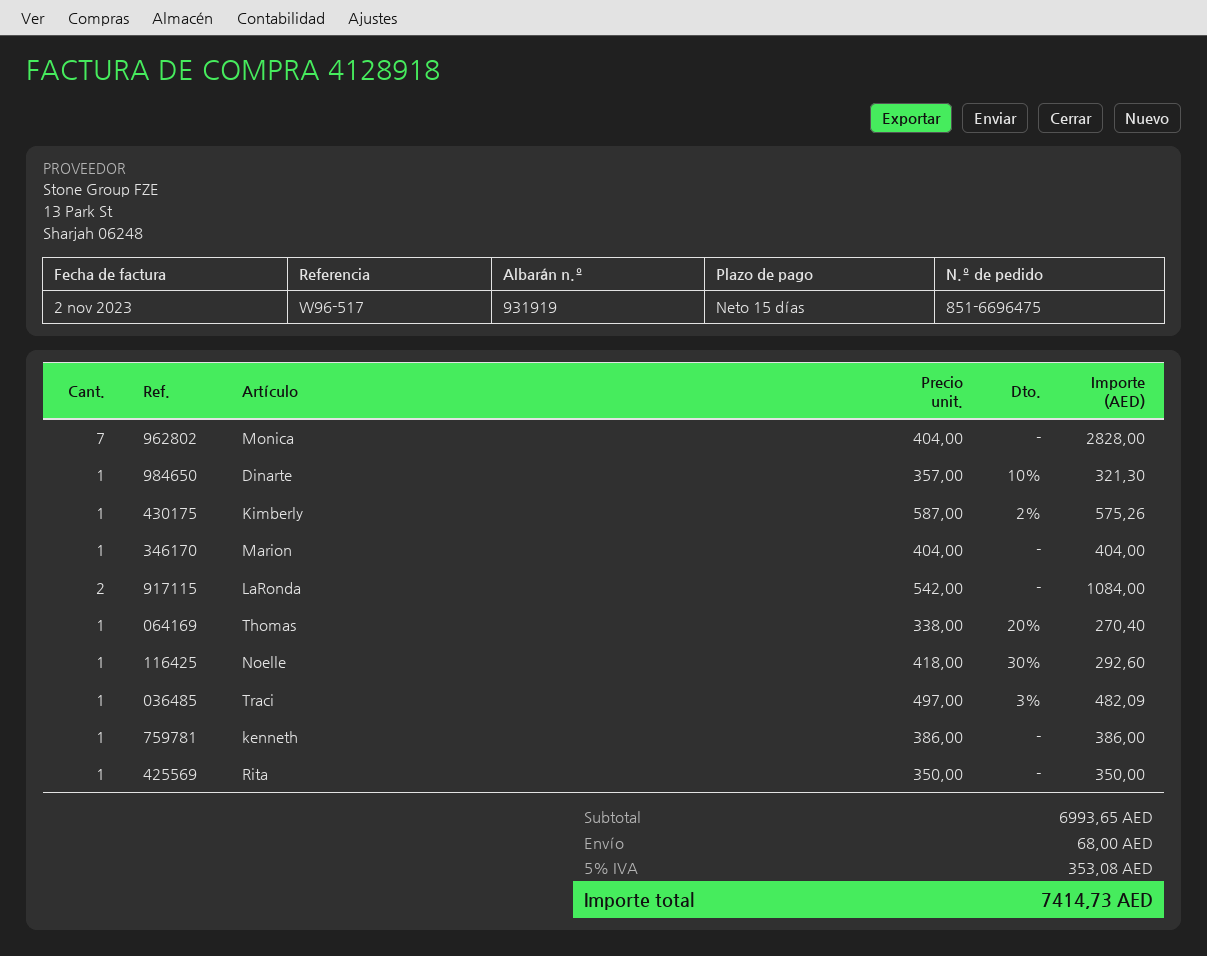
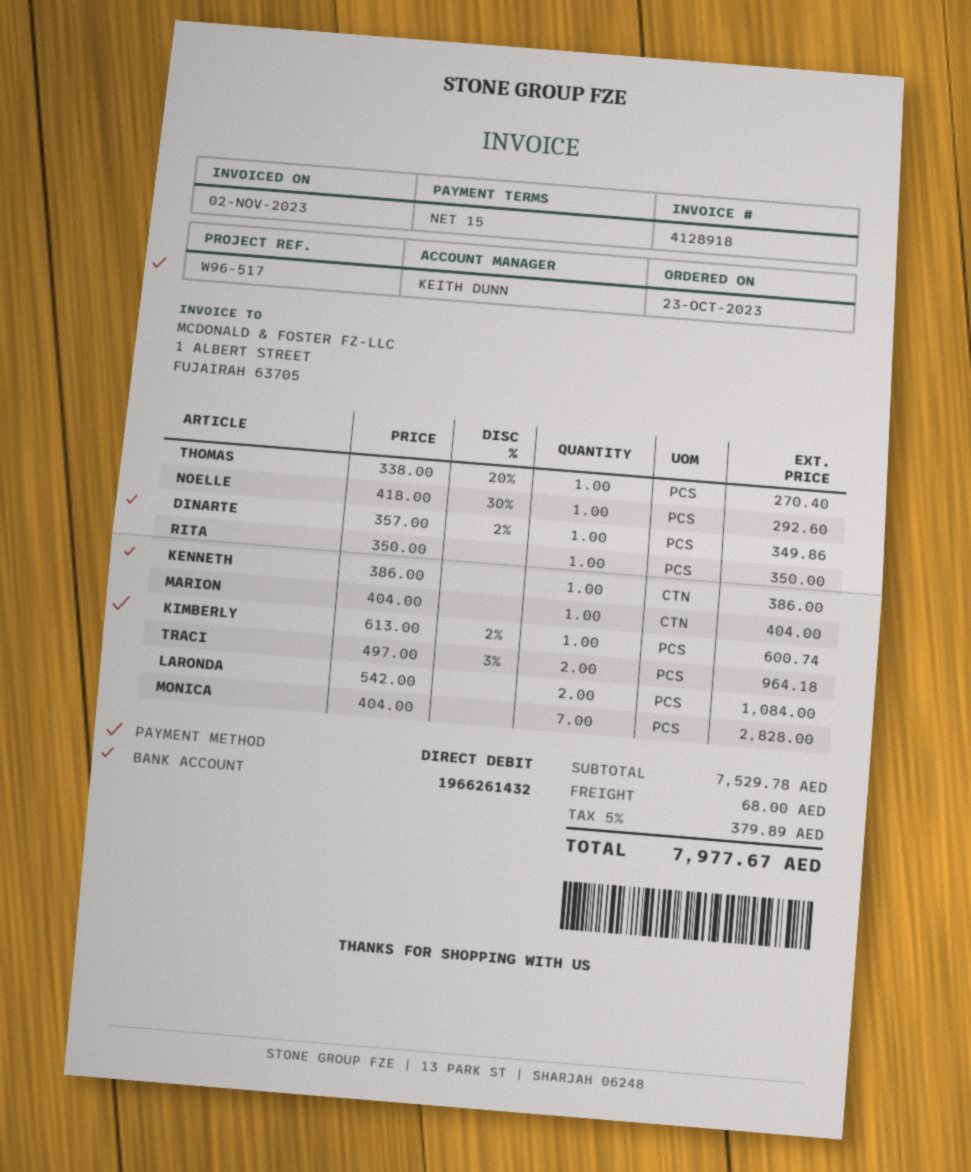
Dinarte: 1 x 357.00 - 10% = 321.30 -> 1 x 357.00 - 2% = 349.86
Kimberly: 1 x 587.00 - 2% = 575.26 -> 1 x 613.00 - 2% = 600.74
Traci: 1 x 497.00 - 3% = 482.09 -> 2 x 497.00 - 3% = 964.18
subtotal: 6993.65 -> 7529.78
tax: 5% = 353.08 -> 5% = 379.89
total: 7414.73 -> 7977.67

